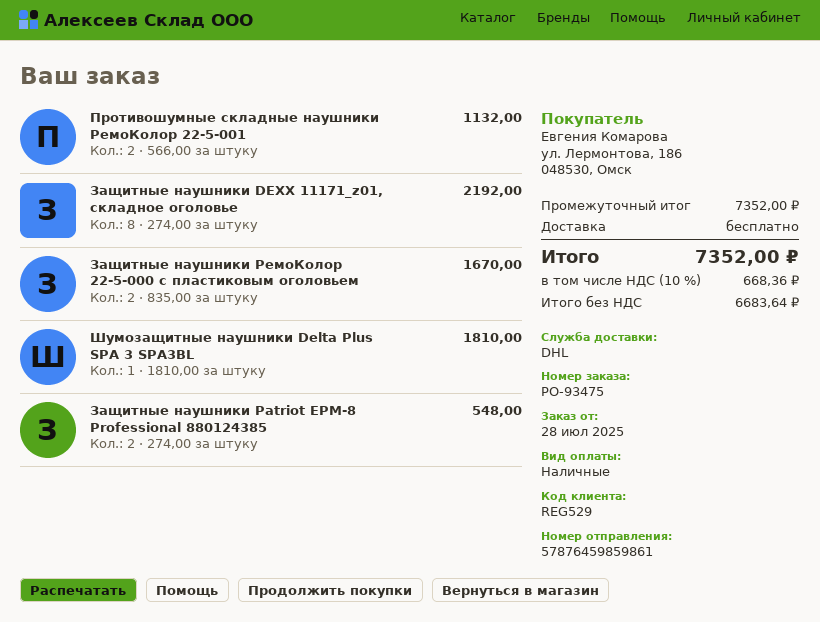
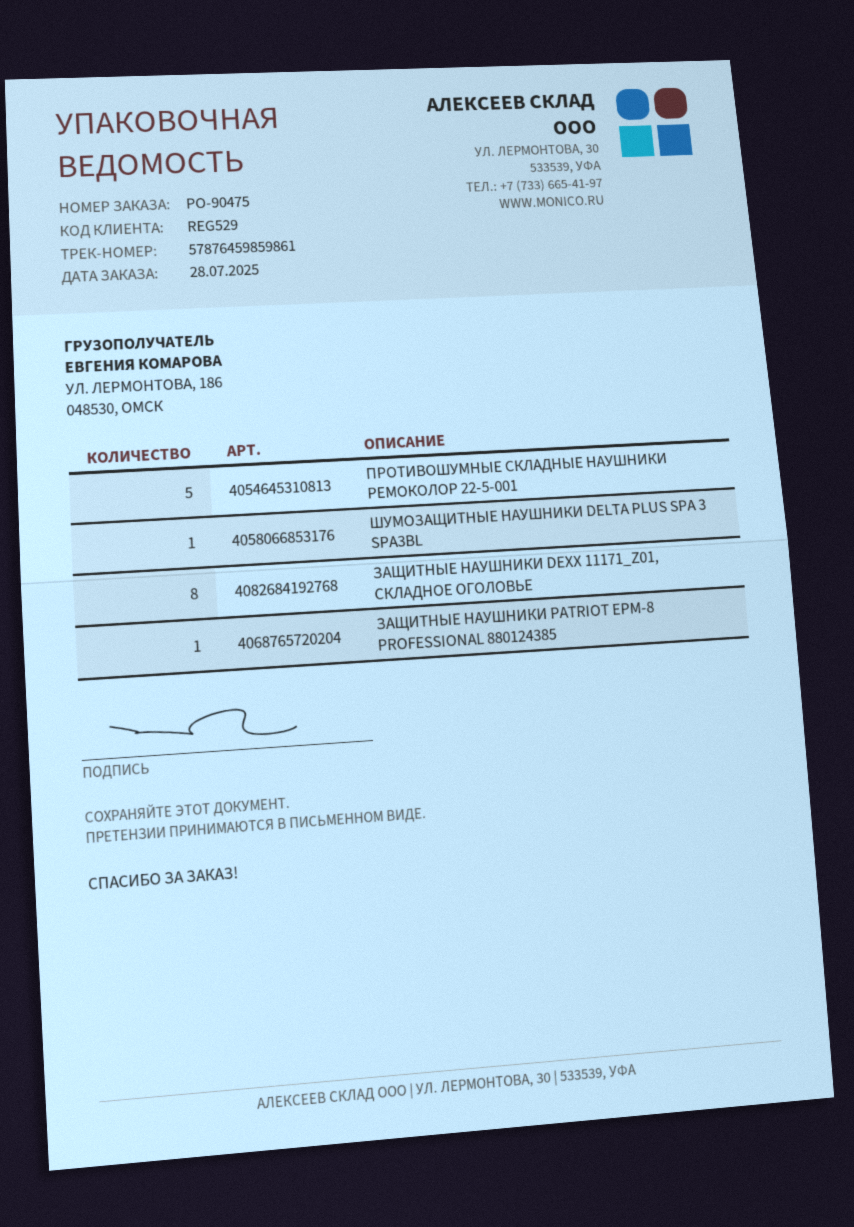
order number: PO-93475 -> PO-90475
Противошумные складные наушники РемоКолор 22-5-001: 2 -> 5
Защитные наушники РемоКолор 22-5-000 с пластиковым оголовьем: 2 -> none
Защитные наушники Patriot EPM-8 Professional 880124385: 2 -> 1

